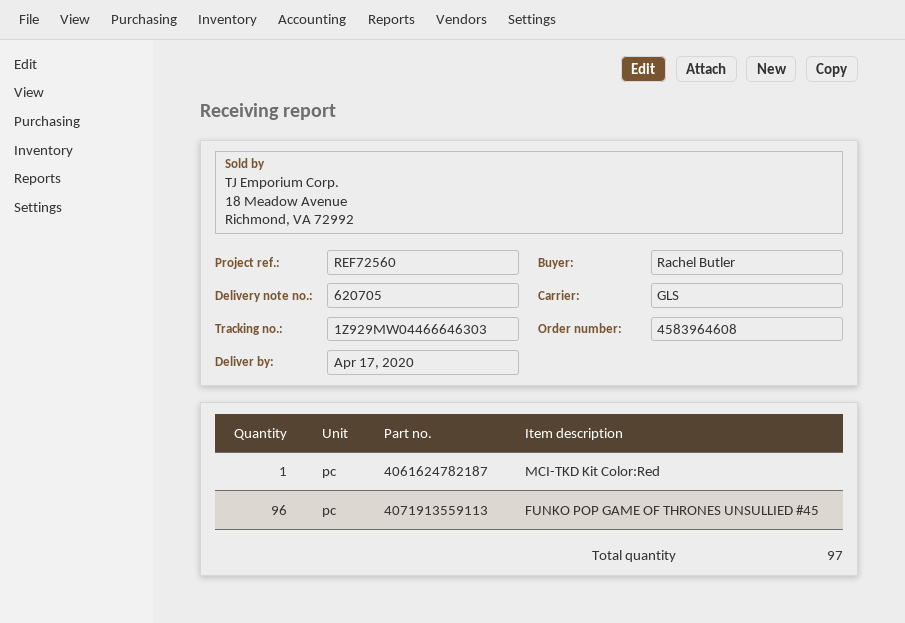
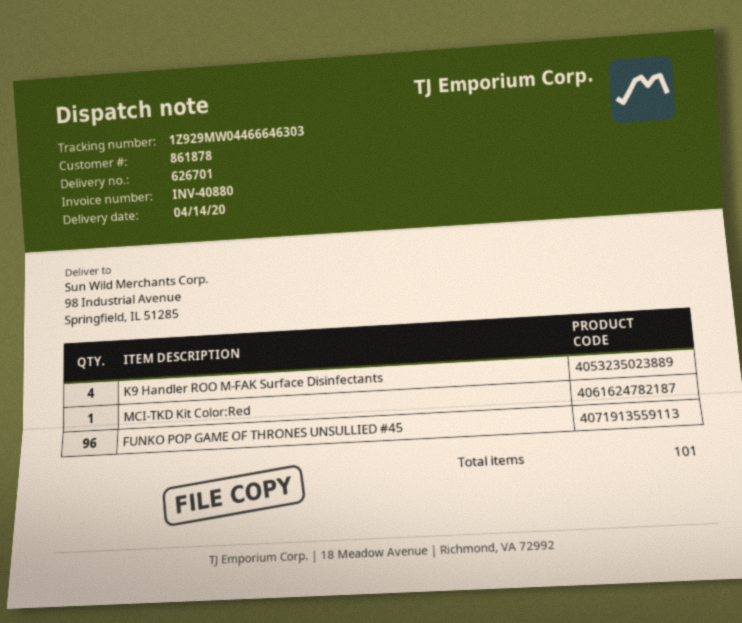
delivery note number: 620705 -> 626701
delivery date: 2020-04-17 -> 2020-04-14
K9 Handler ROO M-FAK Surface Disinfectants: none -> 4
total quantity: 97 -> 101

